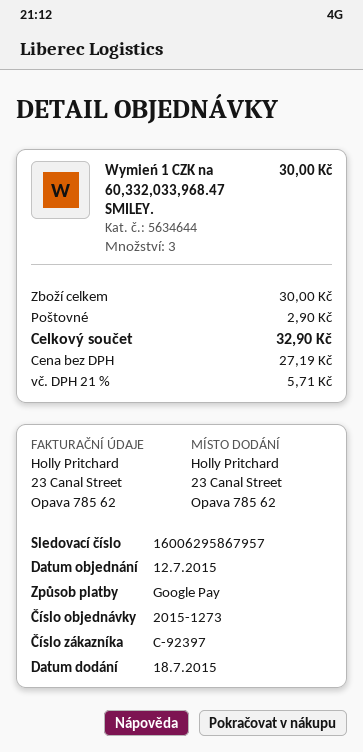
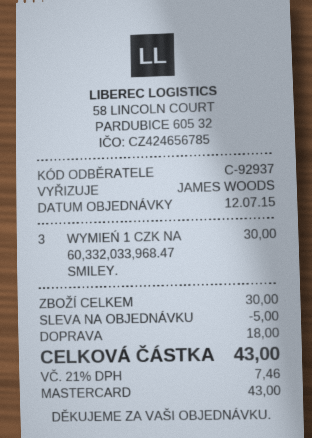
customer number: C-92397 -> C-92937
payment method: Google Pay -> Mastercard
discount: none -> 5.00
shipping: 2.90 -> 18.00
tax: 21% = 5.71 -> 21% = 7.46
total: 32.90 -> 43.00

